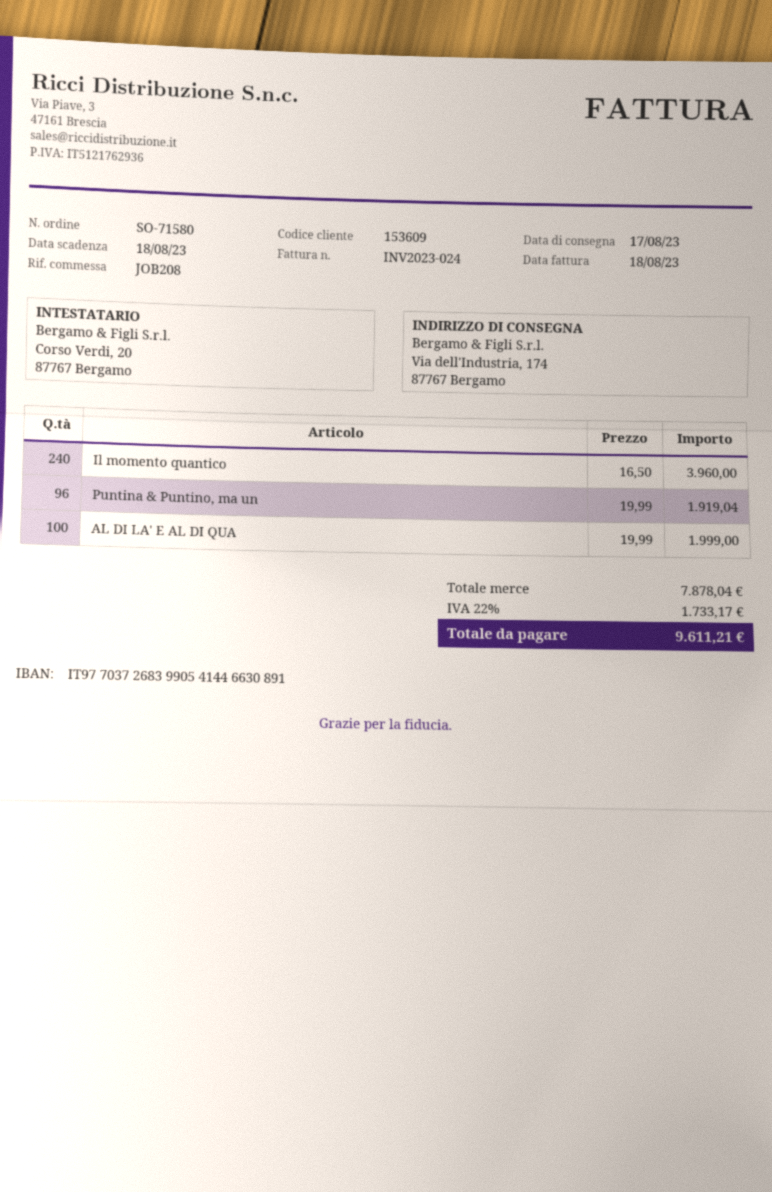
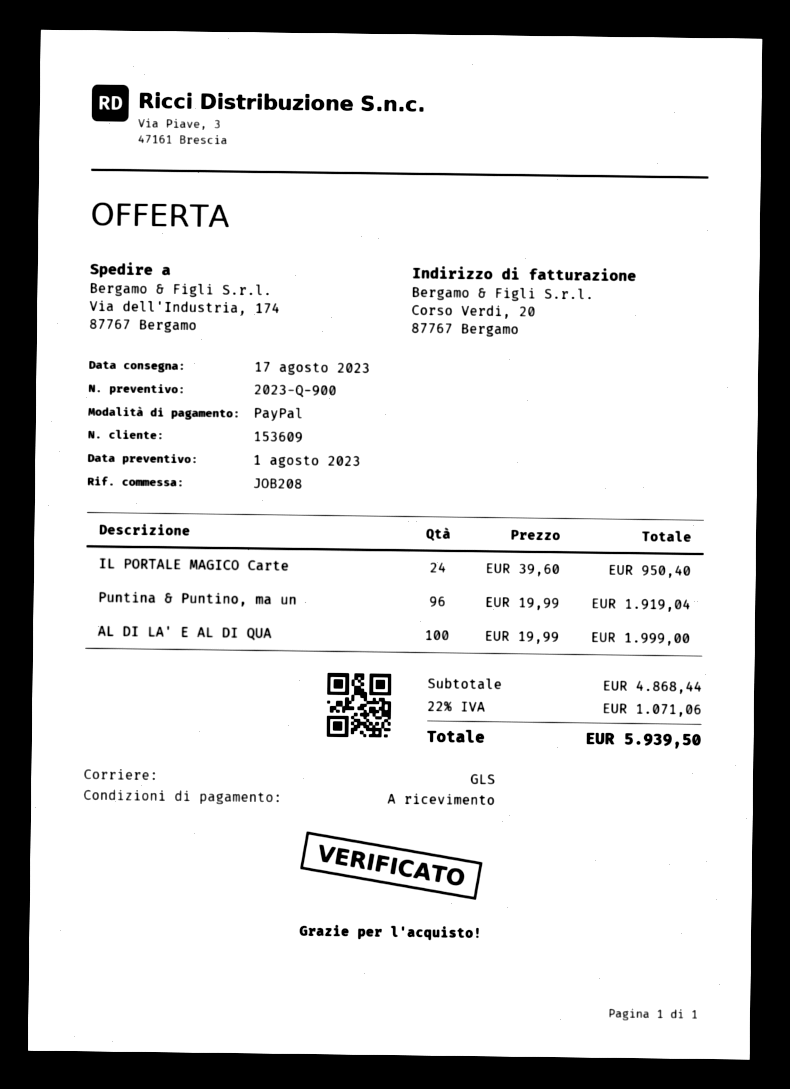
Il momento quantico: 240 x 16.50 = 3960.00 -> none
IL PORTALE MAGICO Carte: none -> 24 x 39.60 = 950.40
subtotal: 7878.04 -> 4868.44
tax: 22% = 1733.17 -> 22% = 1071.06
total: 9611.21 -> 5939.50

